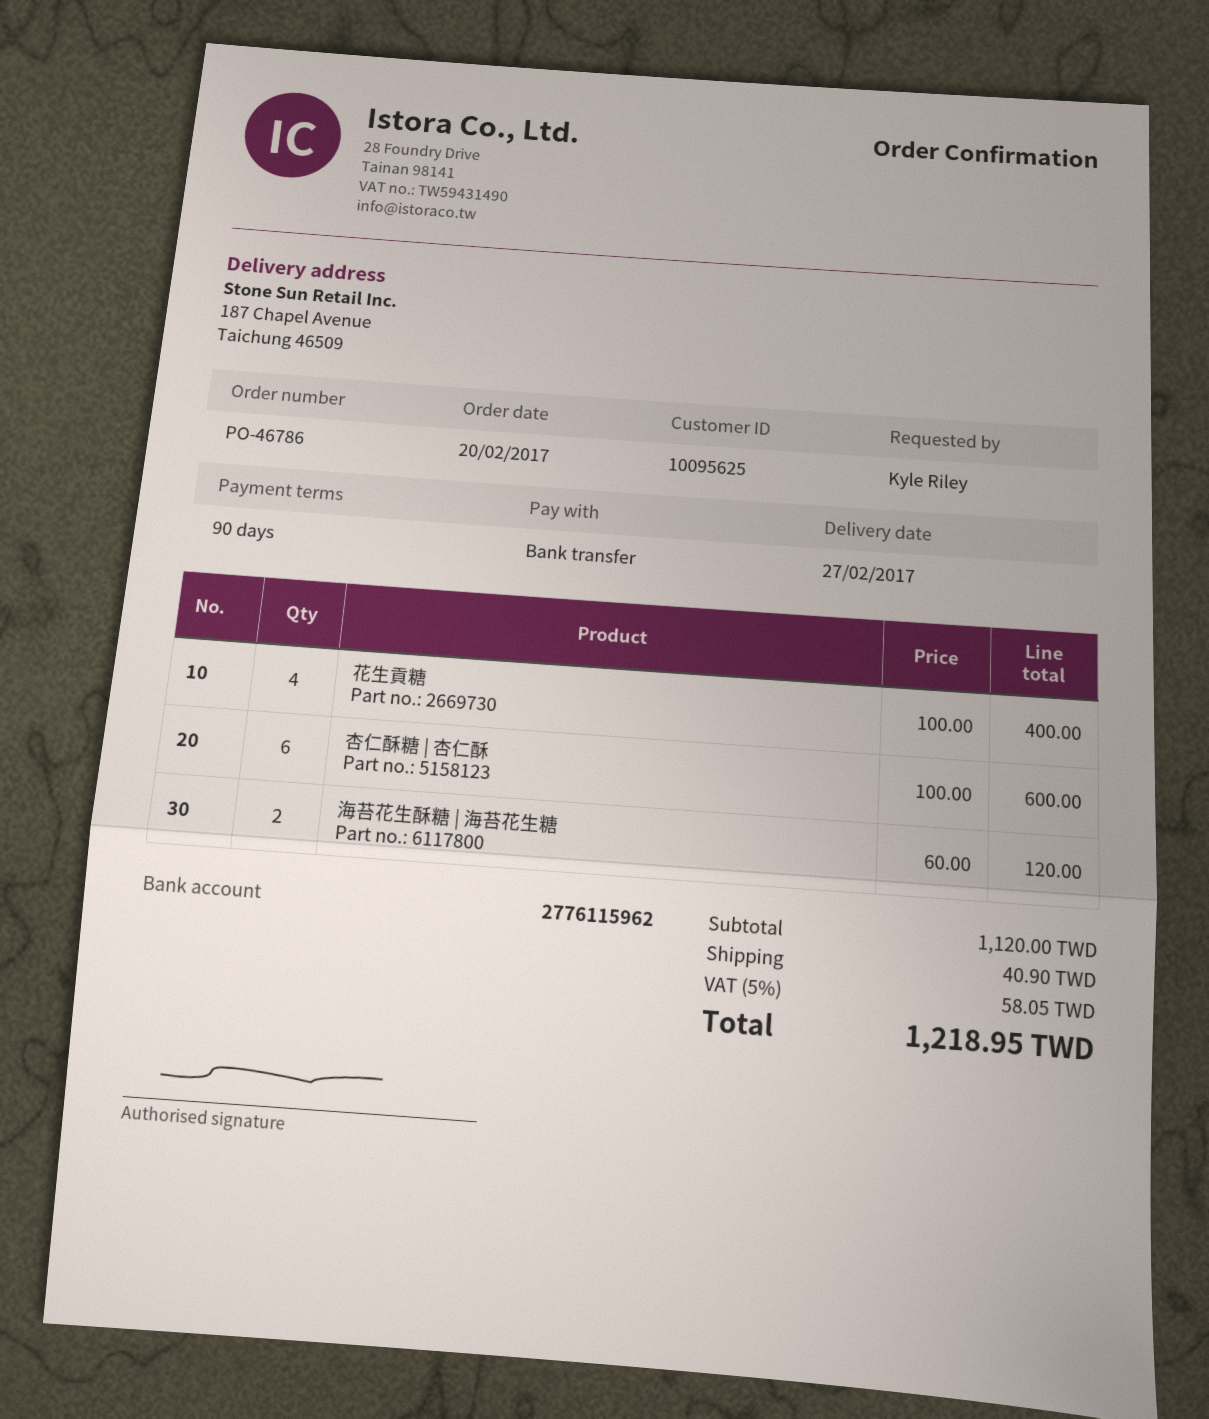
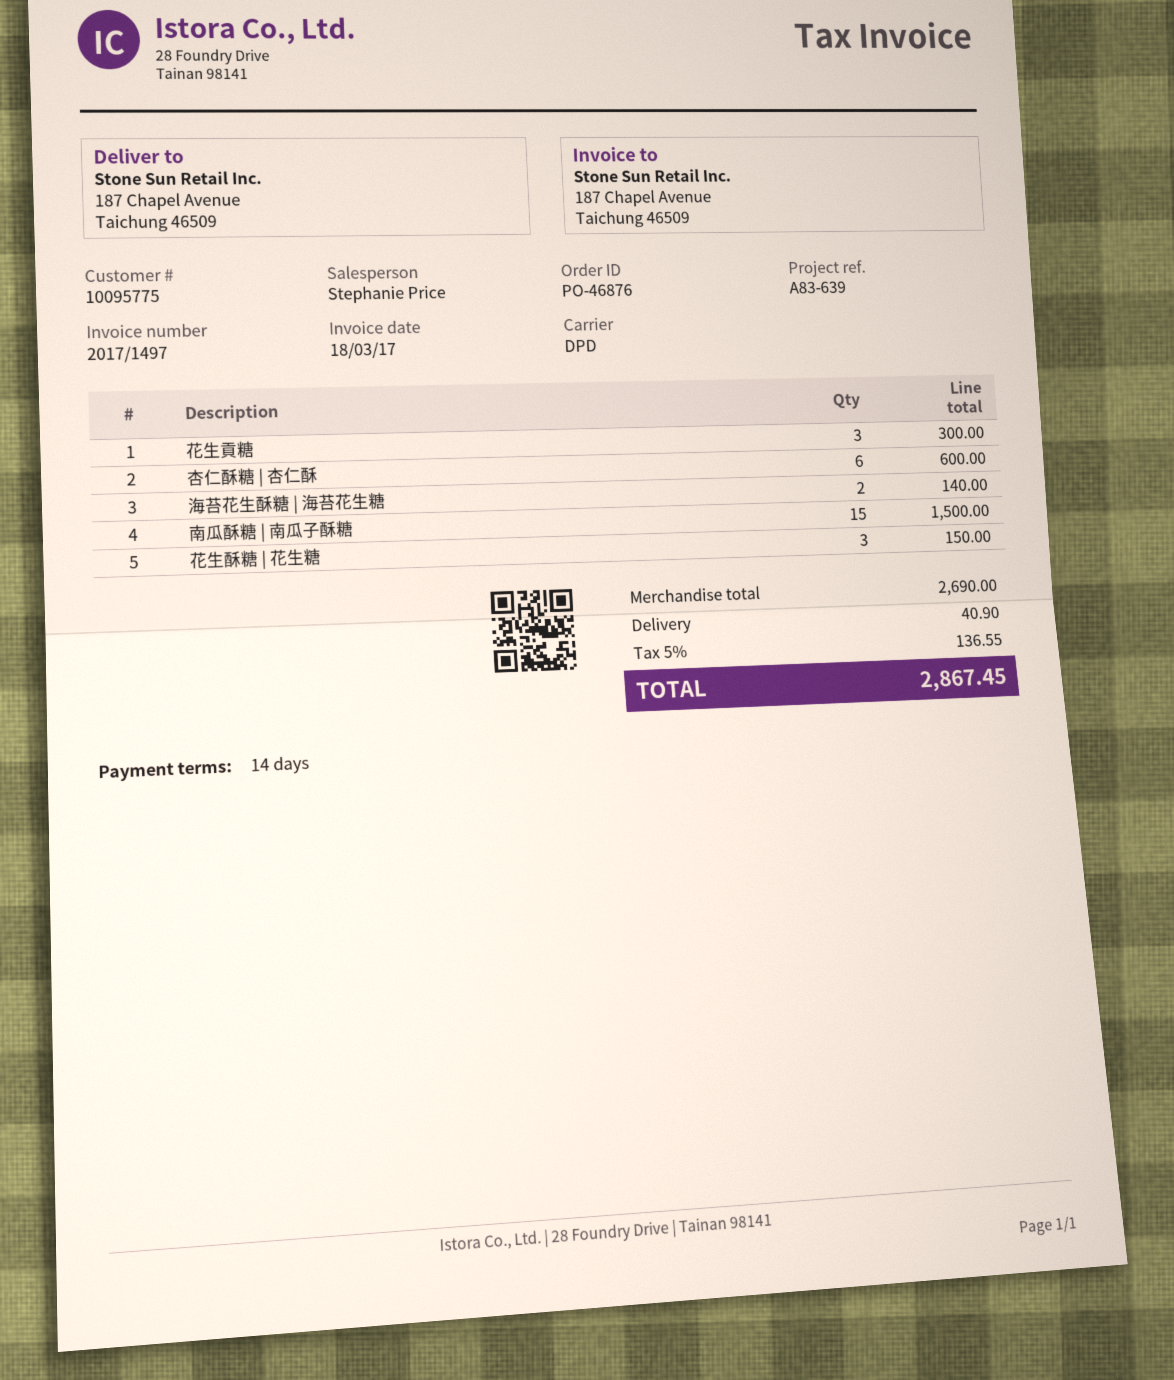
order number: PO-46786 -> PO-46876
payment terms: 90 days -> 14 days
customer number: 10095625 -> 10095775
花生貢糖: 4 for 400.00 -> 3 for 300.00
海苔花生酥糖 | 海苔花生糖: 2 for 120.00 -> 2 for 140.00
南瓜酥糖 | 南瓜子酥糖: none -> 15 for 1500.00
花生酥糖 | 花生糖: none -> 3 for 150.00
subtotal: 1120.00 -> 2690.00
tax: 5% = 58.05 -> 5% = 136.55
total: 1218.95 -> 2867.45

